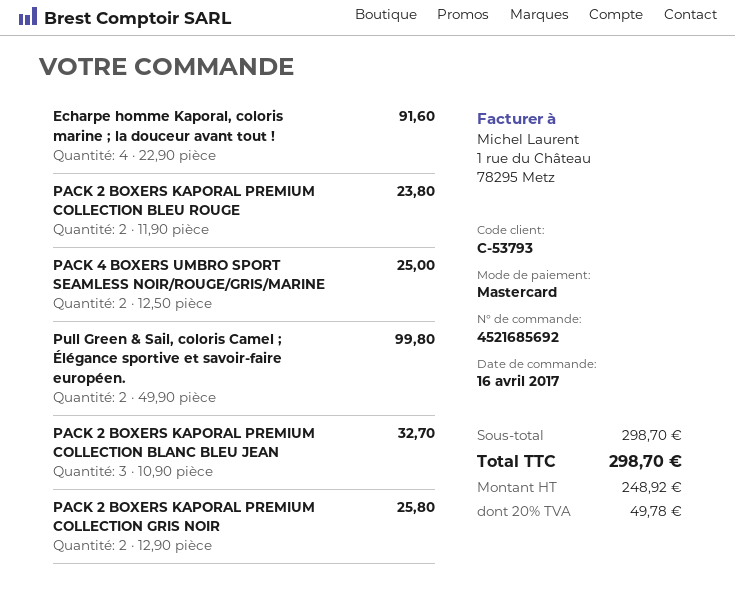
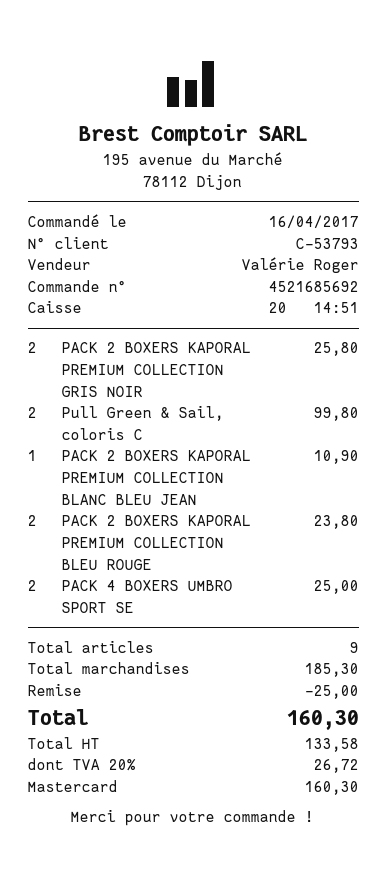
Echarpe homme Kaporal, coloris marine ; la douceur avant tout !: 4 for 91.60 -> none
PACK 2 BOXERS KAPORAL PREMIUM COLLECTION BLANC BLEU JEAN: 3 for 32.70 -> 1 for 10.90
subtotal: 298.70 -> 185.30
discount: none -> 25.00
net: 248.92 -> 133.58
tax: 20% = 49.78 -> 20% = 26.72
total: 298.70 -> 160.30

